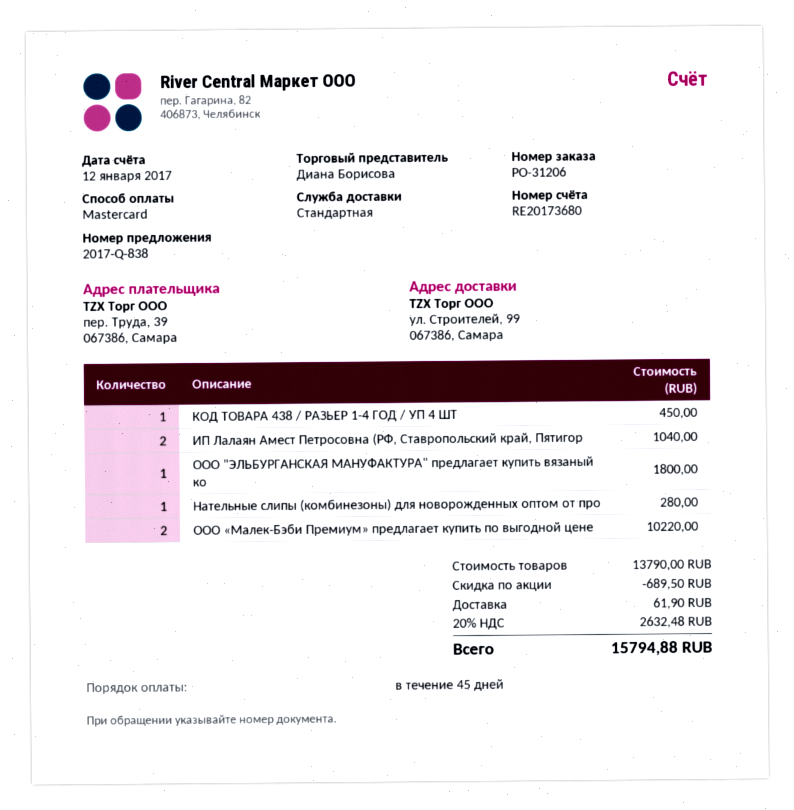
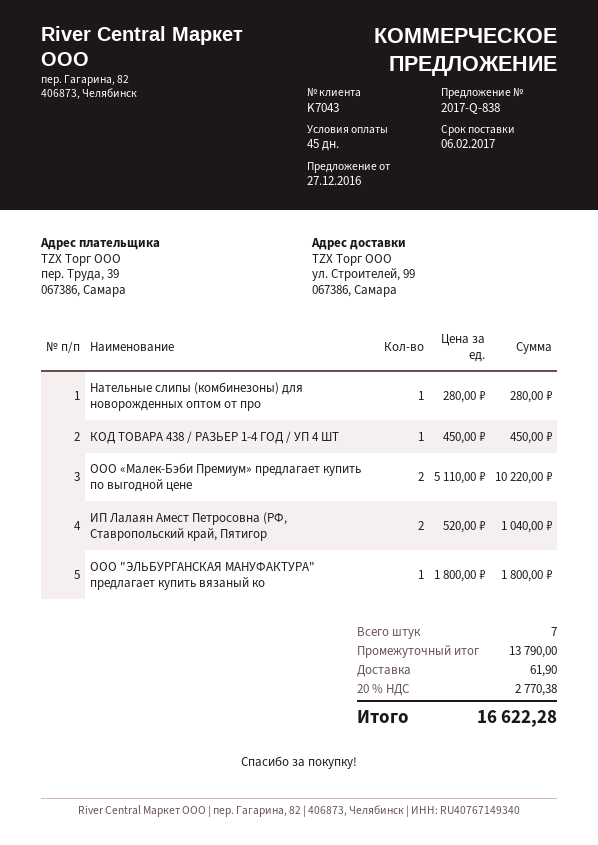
discount: 689.50 -> none
tax: 20% = 2632.48 -> 20% = 2770.38
total: 15794.88 -> 16622.28

